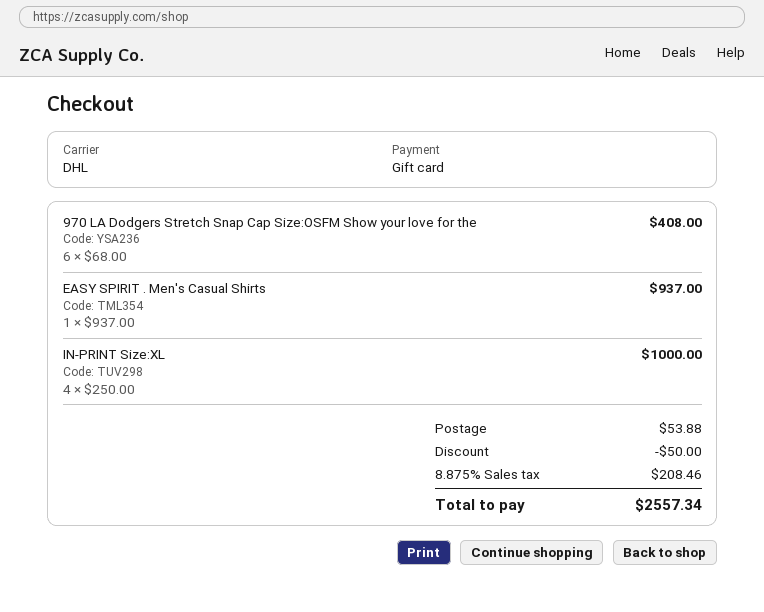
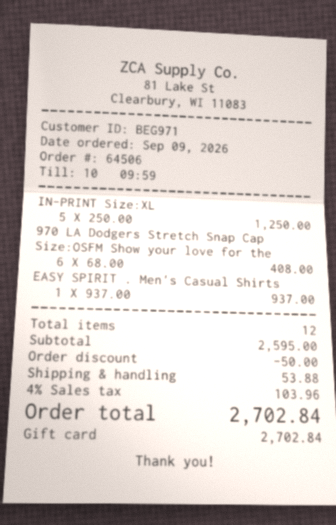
IN-PRINT Size:XL: 4 x 250.00 = 1000.00 -> 5 x 250.00 = 1250.00
tax: 8.875% = 208.46 -> 4% = 103.96
total: 2557.34 -> 2702.84

